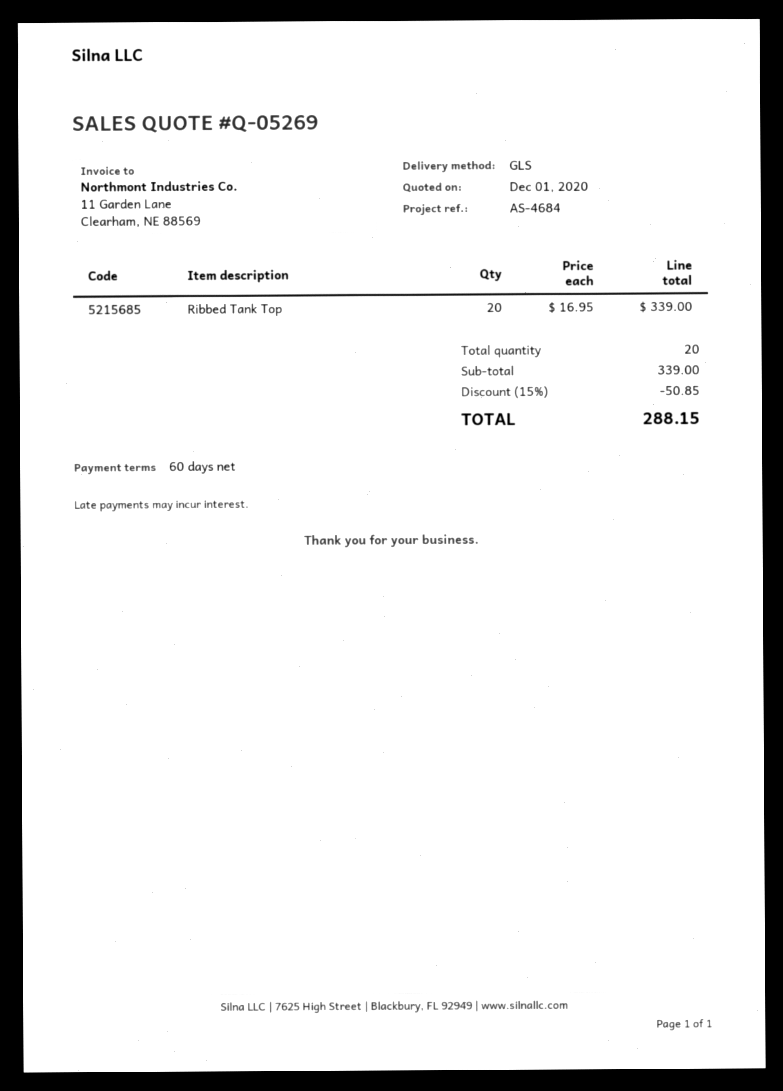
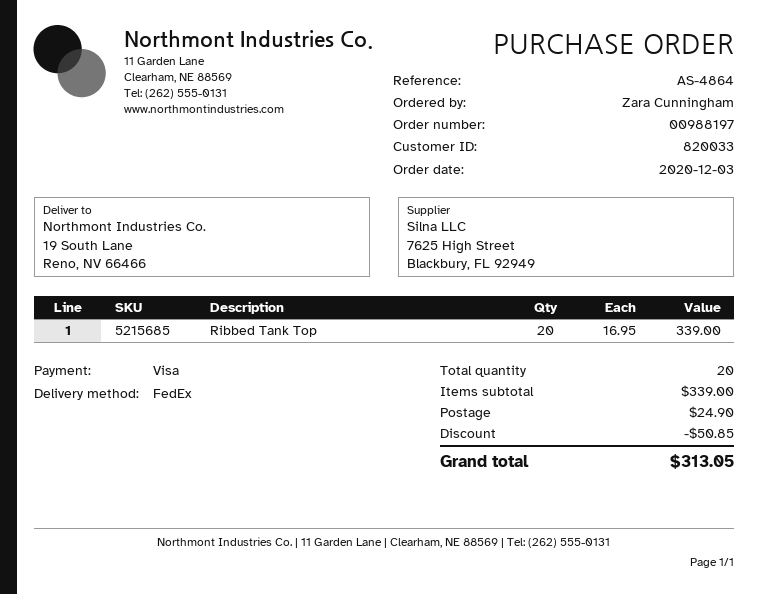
reference: AS-4684 -> AS-4864
shipping method: GLS -> FedEx
shipping: none -> 24.90
total: 288.15 -> 313.05

